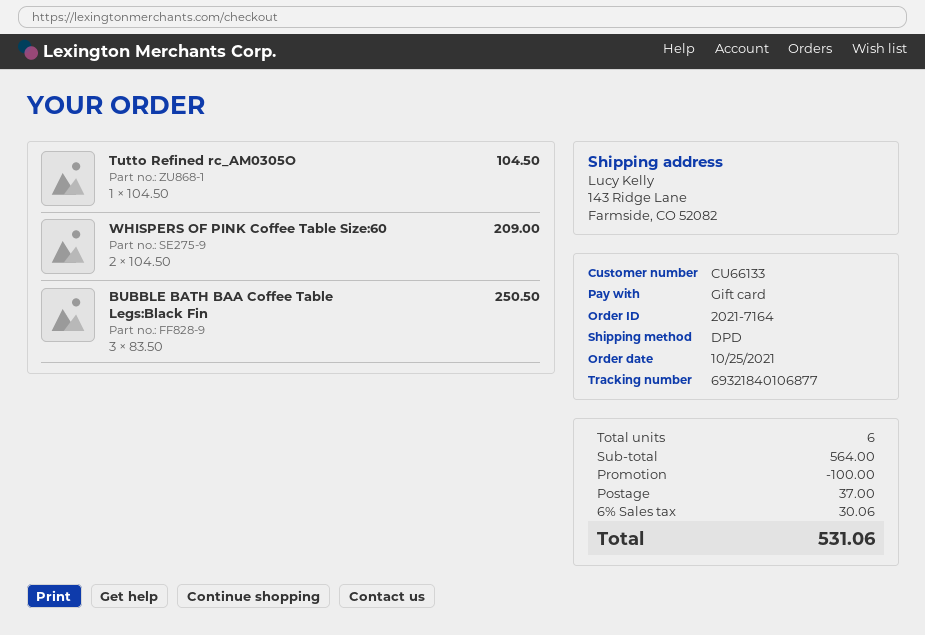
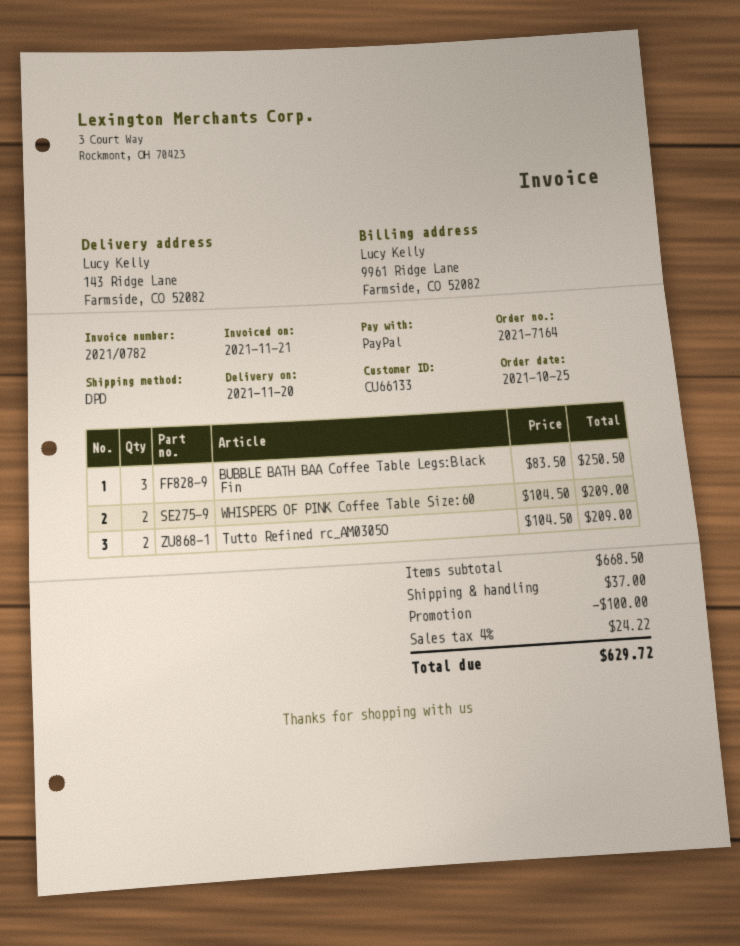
payment method: gift card -> PayPal
Tutto Refined rc_AM0305O: 1 x 104.50 = 104.50 -> 2 x 104.50 = 209.00
subtotal: 564.00 -> 668.50
tax: 6% = 30.06 -> 4% = 24.22
total: 531.06 -> 629.72

